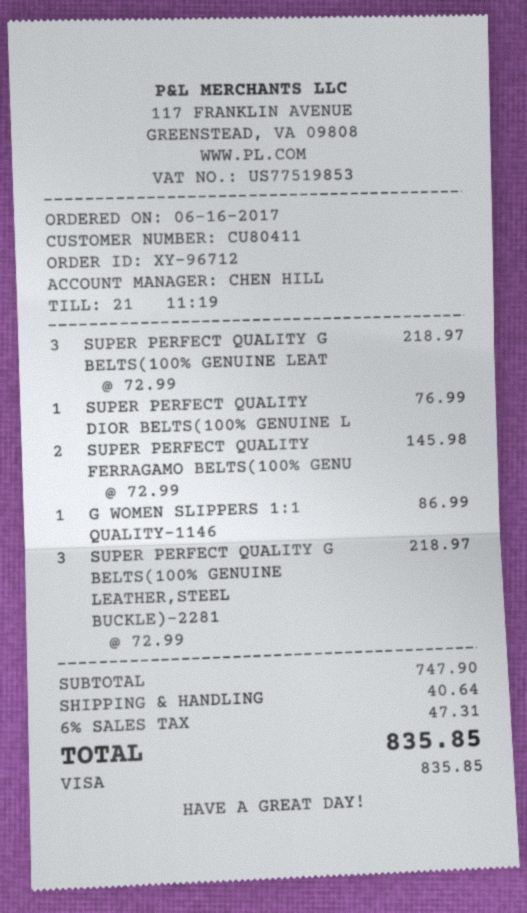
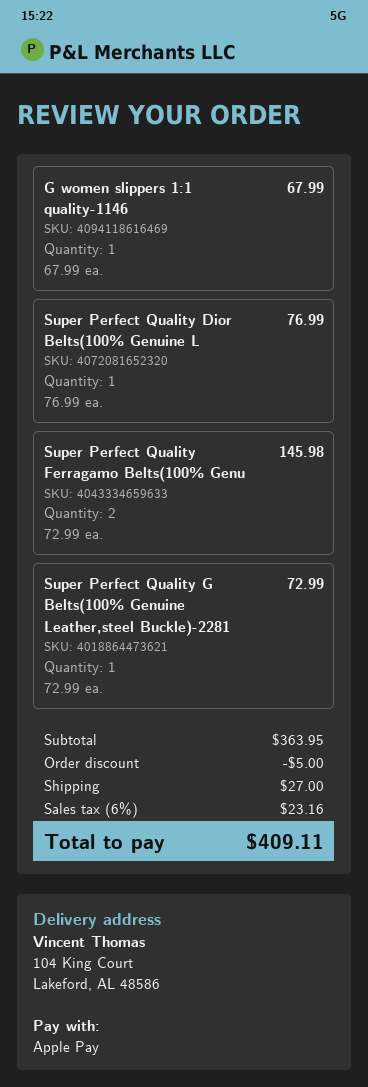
payment method: Visa -> Apple Pay
SUPER PERFECT QUALITY G BELTS(100% GENUINE LEAT: 3 x 72.99 = 218.97 -> none
G WOMEN SLIPPERS 1:1 QUALITY-1146: 1 x 86.99 = 86.99 -> 1 x 67.99 = 67.99
SUPER PERFECT QUALITY G BELTS(100% GENUINE LEATHER,STEEL BUCKLE)-2281: 3 x 72.99 = 218.97 -> 1 x 72.99 = 72.99
subtotal: 747.90 -> 363.95
discount: none -> 5.00
shipping: 40.64 -> 27.00
tax: 6% = 47.31 -> 6% = 23.16
total: 835.85 -> 409.11

